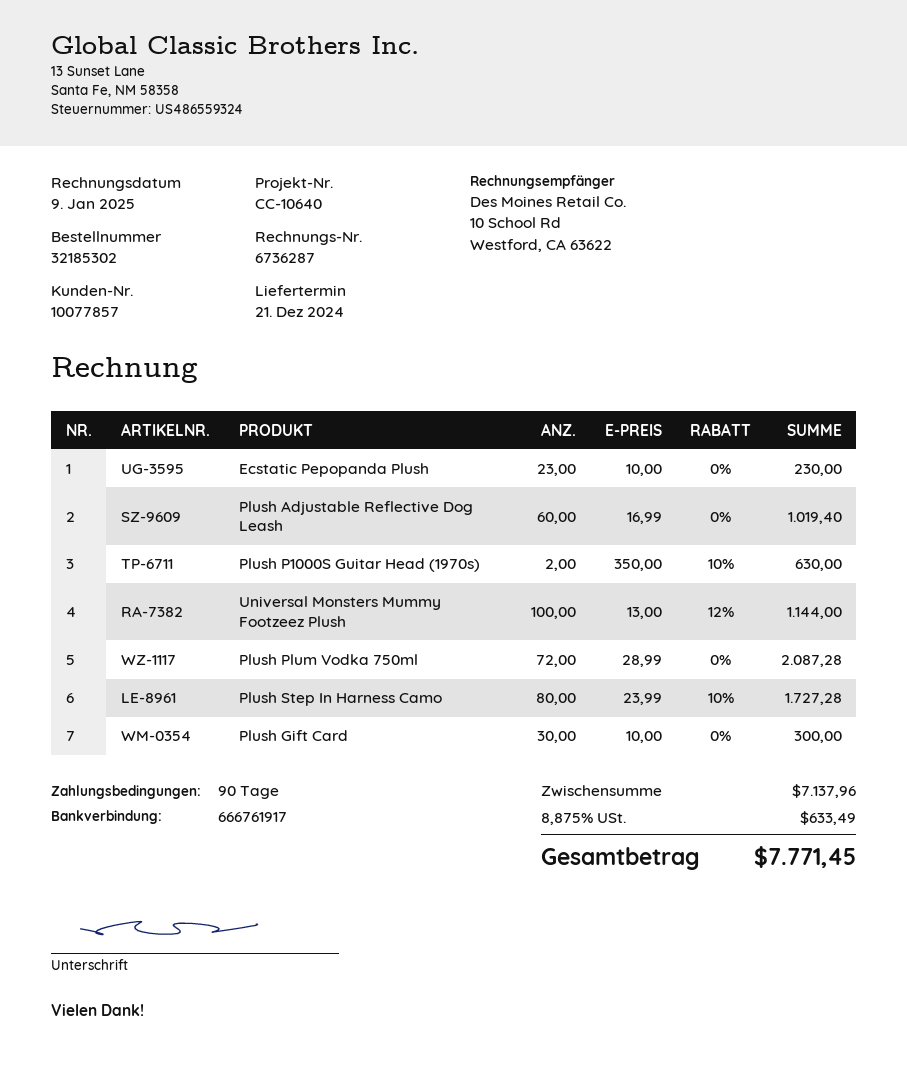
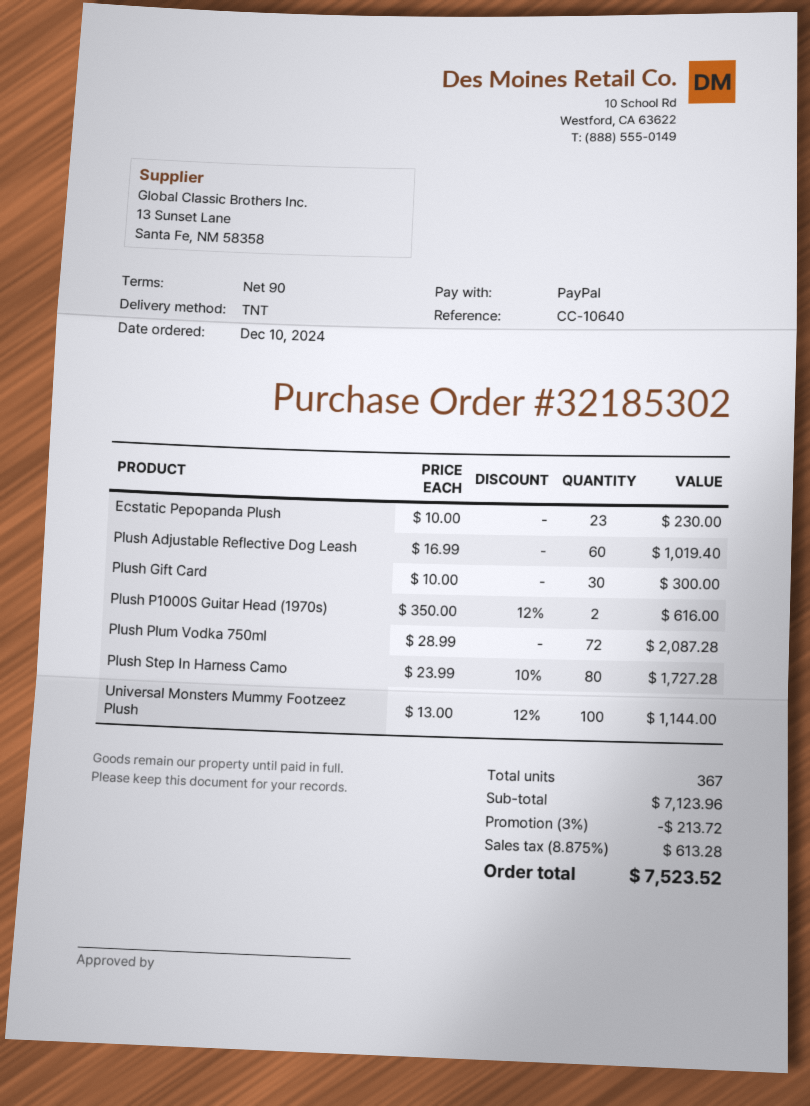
Plush P1000S Guitar Head (1970s): 2 x 350.00 - 10% = 630.00 -> 2 x 350.00 - 12% = 616.00
subtotal: 7137.96 -> 7123.96
discount: none -> 3% = 213.72
tax: 8.875% = 633.49 -> 8.875% = 613.28
total: 7771.45 -> 7523.52

